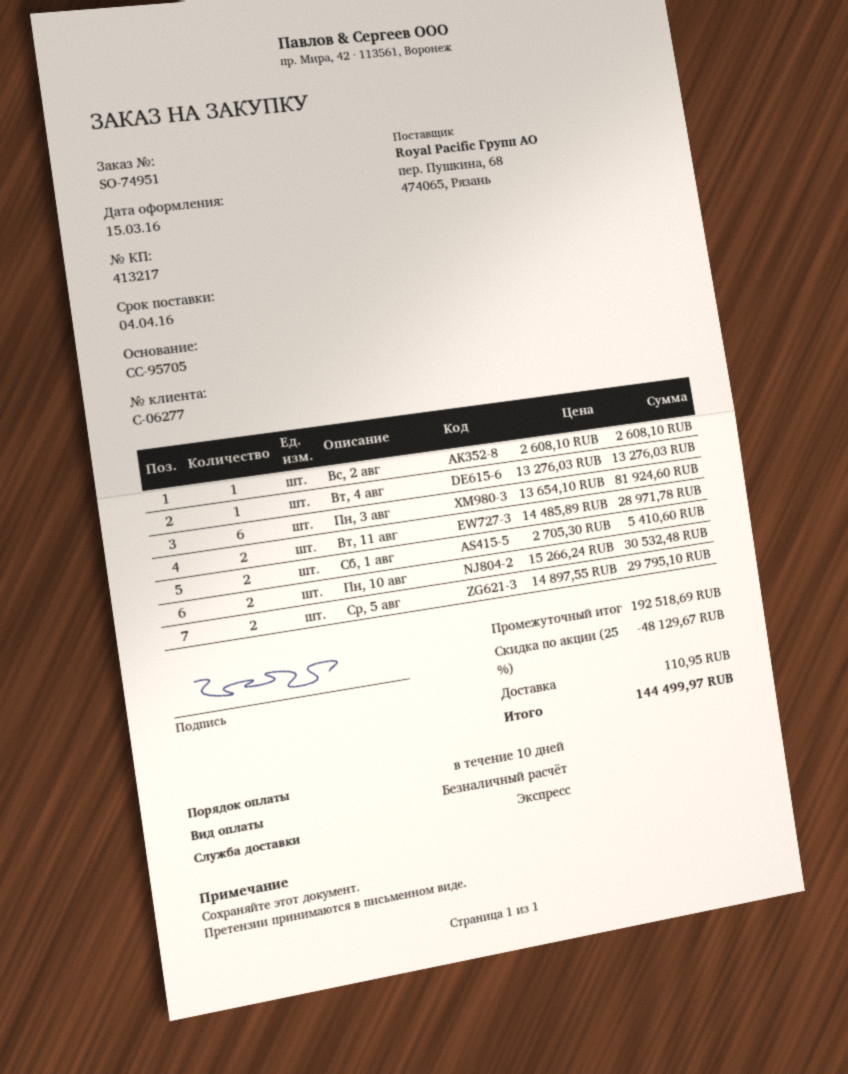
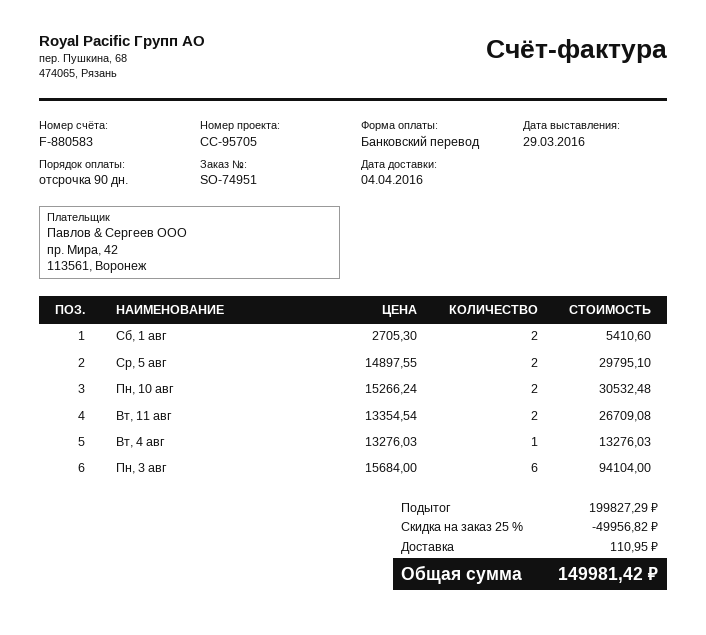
payment terms: 10 days -> 90 days
Вс, 2 авг: 1 x 2608.10 = 2608.10 -> none
Пн, 3 авг: 6 x 13654.10 = 81924.60 -> 6 x 15684.00 = 94104.00
Вт, 11 авг: 2 x 14485.89 = 28971.78 -> 2 x 13354.54 = 26709.08
subtotal: 192518.69 -> 199827.29
discount: 25% = 48129.67 -> 25% = 49956.82
total: 144499.97 -> 149981.42

